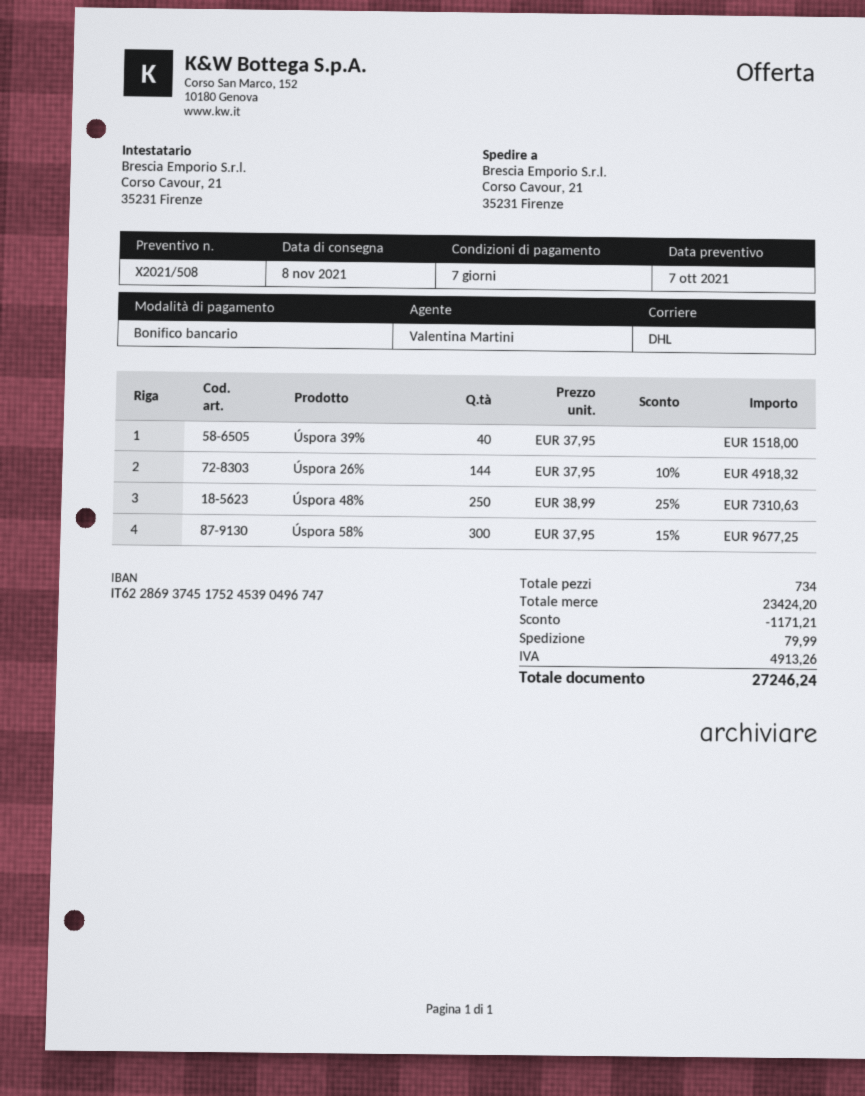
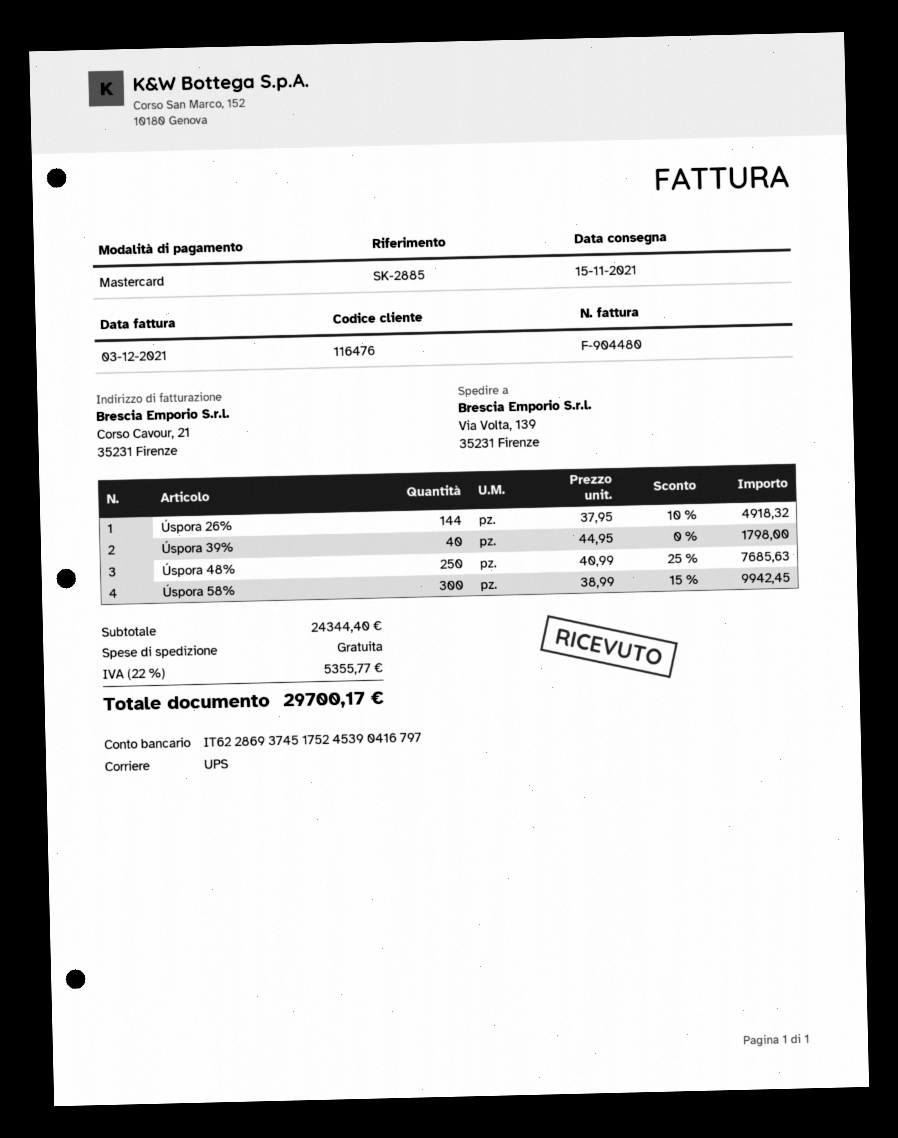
delivery date: 2021-11-08 -> 2021-11-15
payment method: bank transfer -> Mastercard
bank account: IT6228693745175245390496747 -> IT6228693745175245390416797
shipping method: DHL -> UPS
ship to: Corso Cavour, 21, 35231 Firenze -> Via Volta, 139, 35231 Firenze
Úspora 39%: 40 x 37.95 = 1518.00 -> 40 x 44.95 = 1798.00
Úspora 48%: 250 x 38.99 - 25% = 7310.63 -> 250 x 40.99 - 25% = 7685.63
Úspora 58%: 300 x 37.95 - 15% = 9677.25 -> 300 x 38.99 - 15% = 9942.45
subtotal: 23424.20 -> 24344.40
discount: 1171.21 -> none
shipping: 79.99 -> 0.00
tax: 4913.26 -> 5355.77
total: 27246.24 -> 29700.17

